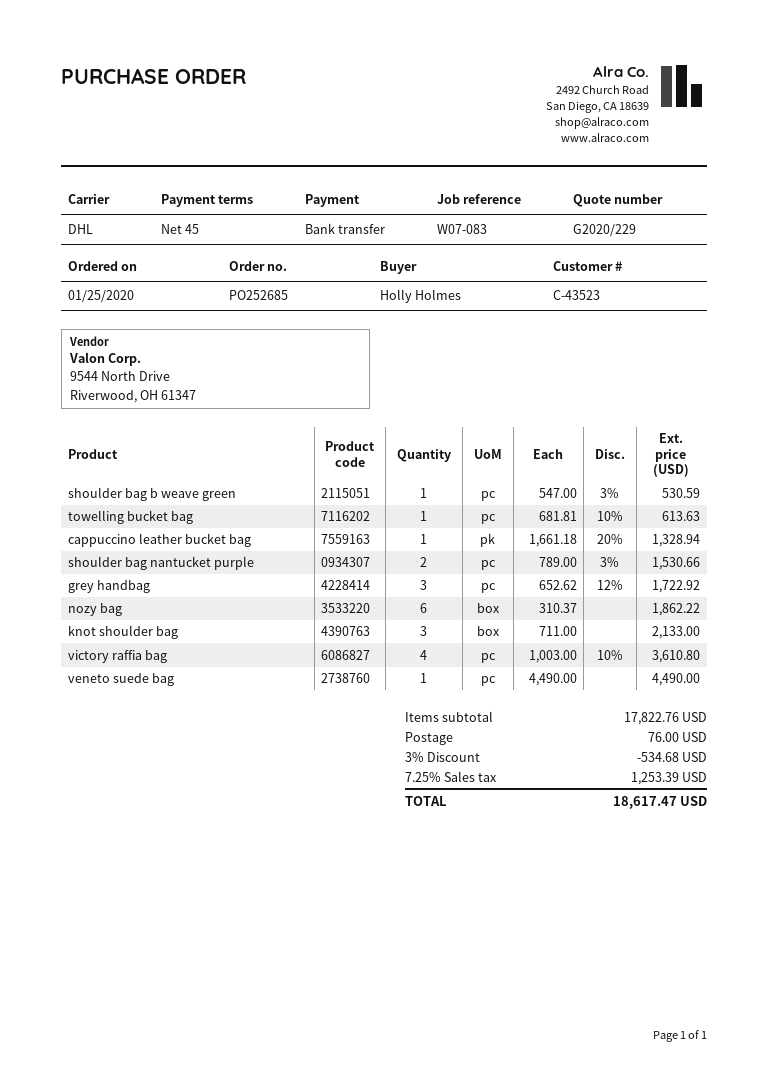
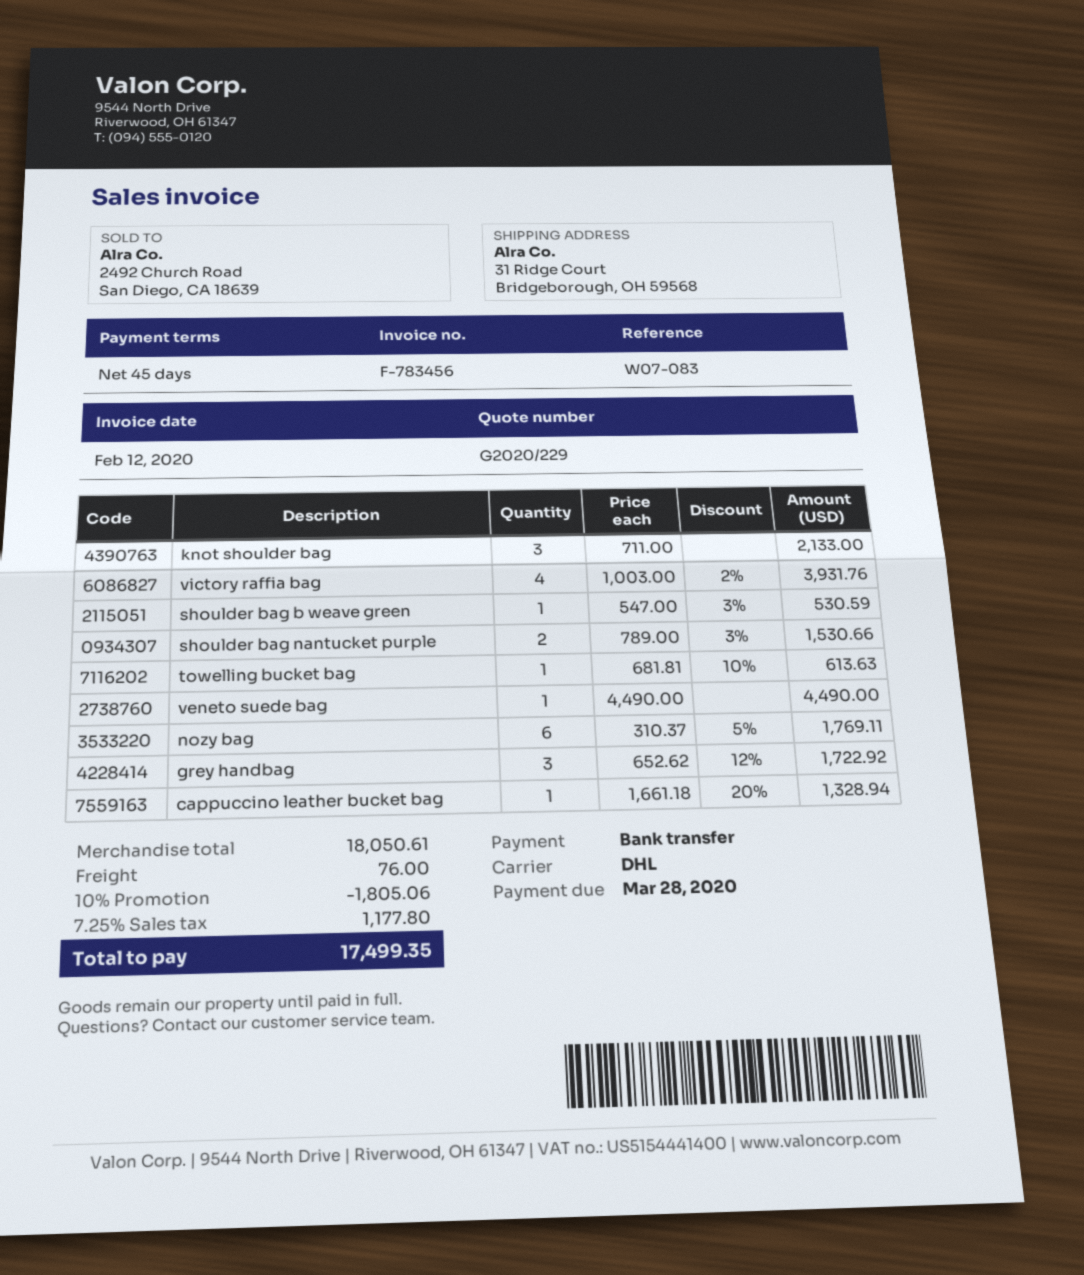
nozy bag: 6 x 310.37 = 1862.22 -> 6 x 310.37 - 5% = 1769.11
victory raffia bag: 4 x 1003.00 - 10% = 3610.80 -> 4 x 1003.00 - 2% = 3931.76
subtotal: 17822.76 -> 18050.61
discount: 3% = 534.68 -> 10% = 1805.06
tax: 7.25% = 1253.39 -> 7.25% = 1177.80
total: 18617.47 -> 17499.35

